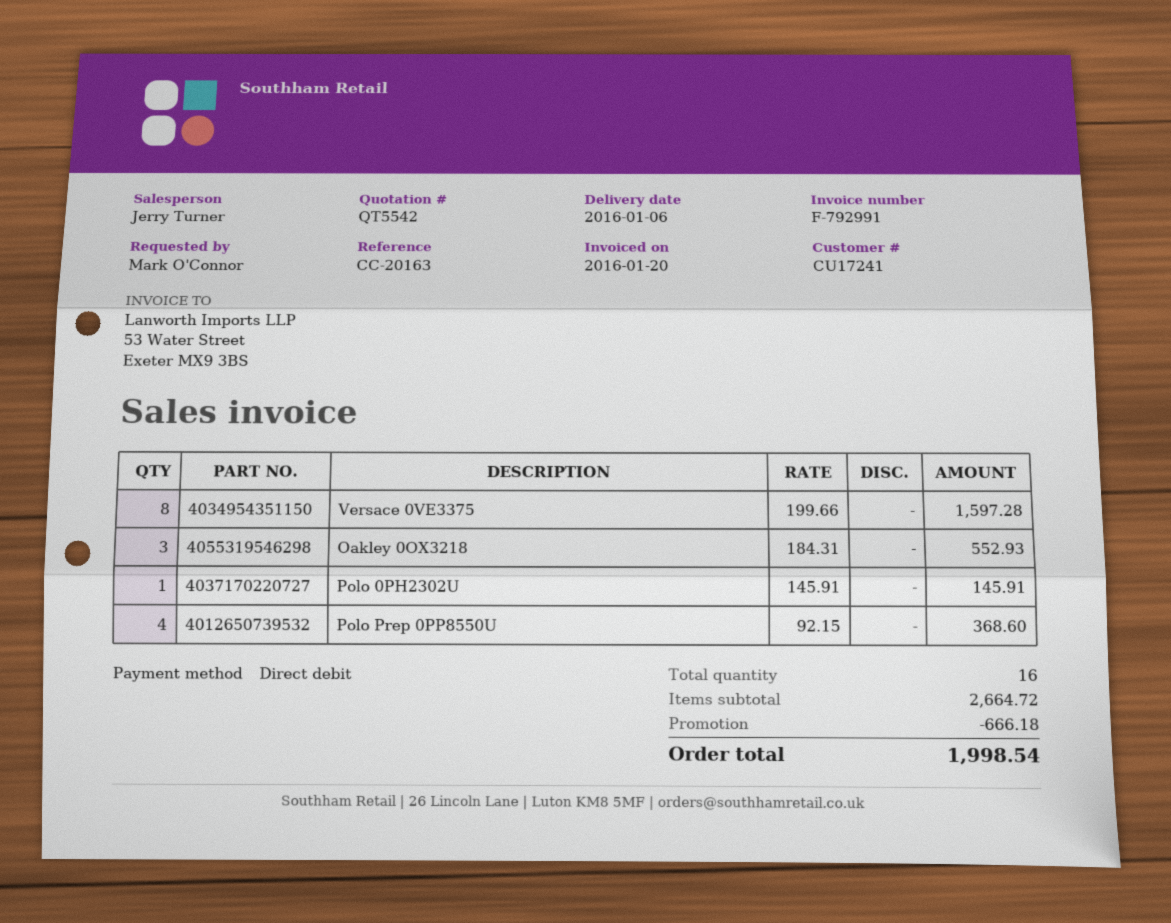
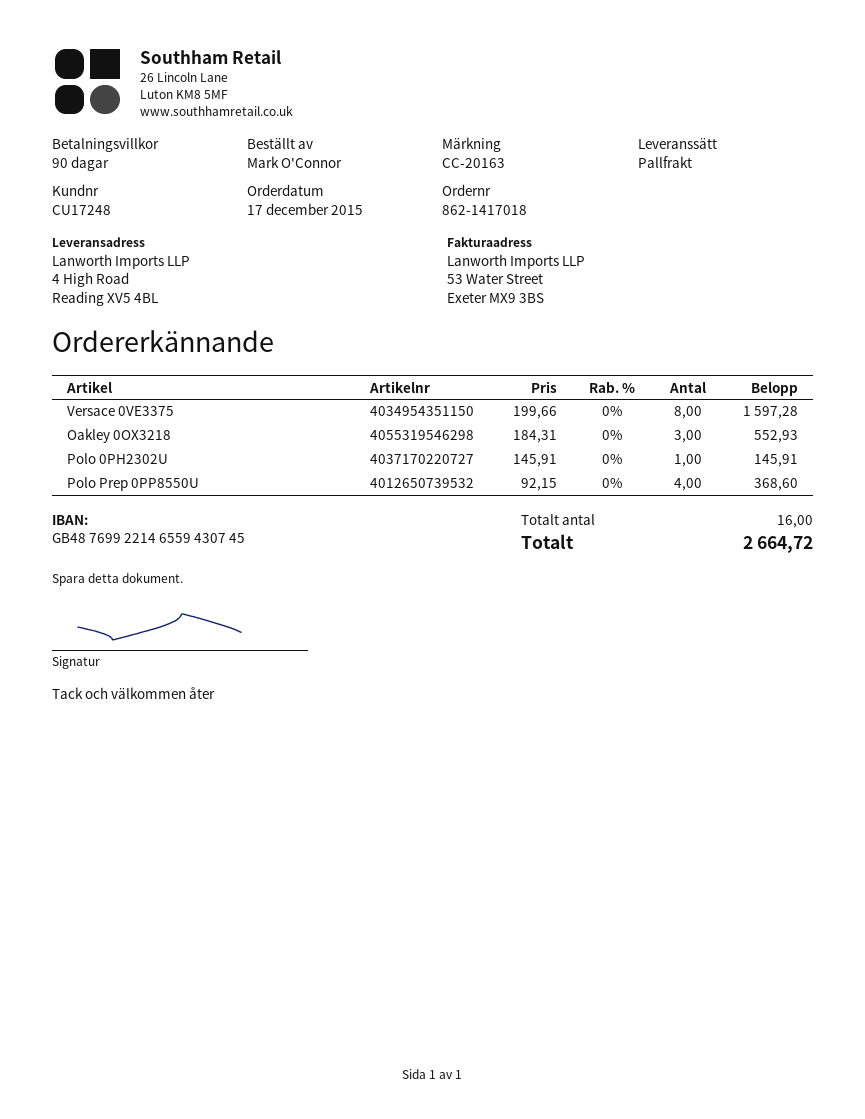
customer number: CU17241 -> CU17248
discount: 666.18 -> none
total: 1998.54 -> 2664.72

